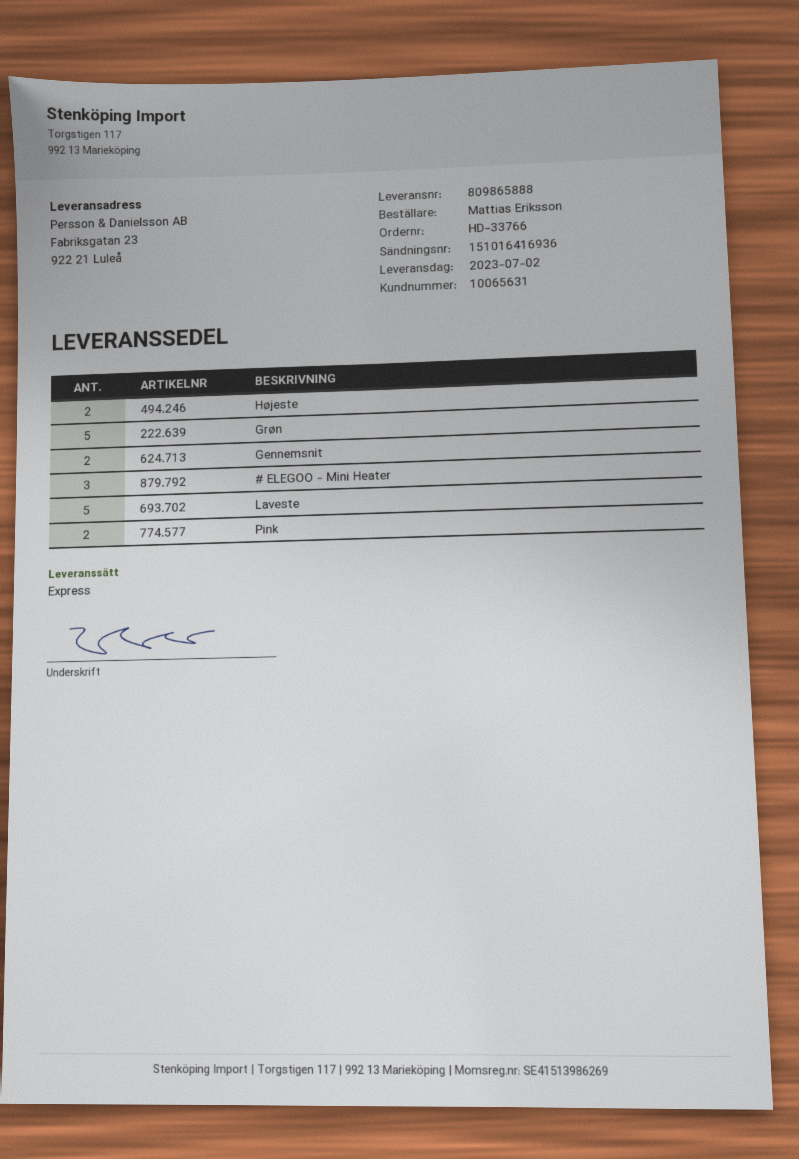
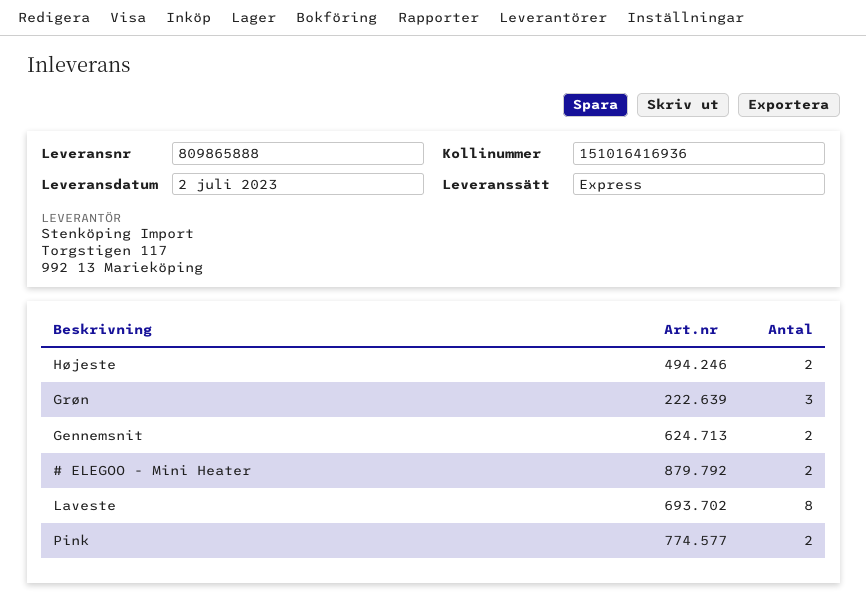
Grøn: 5 -> 3
# ELEGOO - Mini Heater: 3 -> 2
Laveste: 5 -> 8

